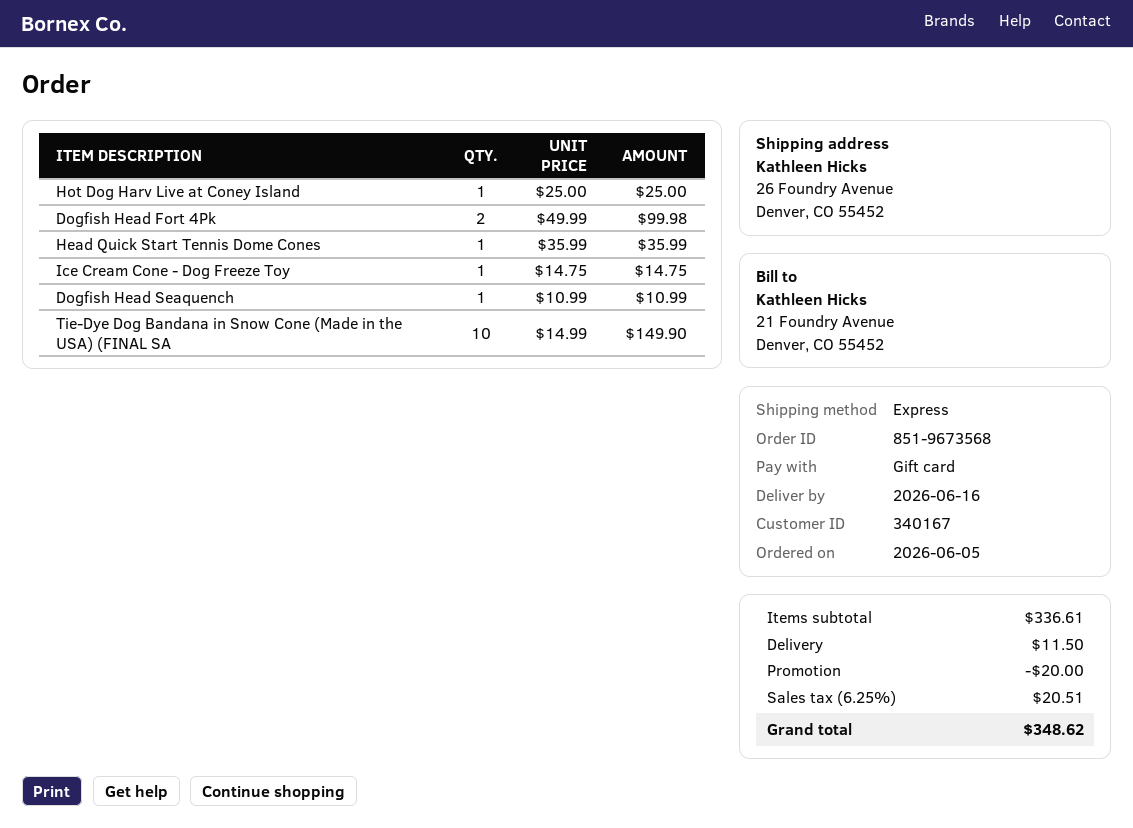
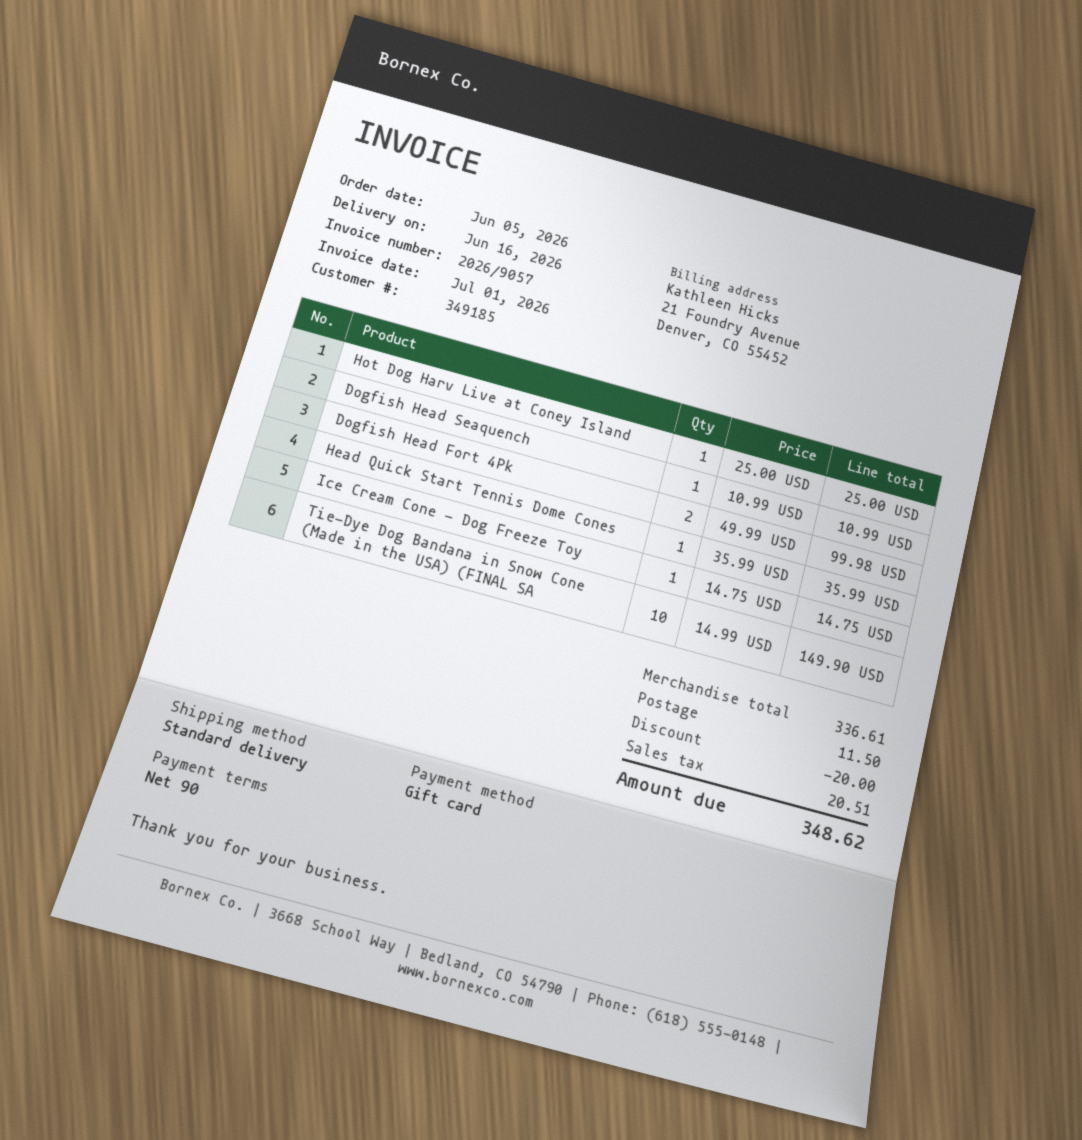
customer number: 340167 -> 349185
shipping method: express -> standard

